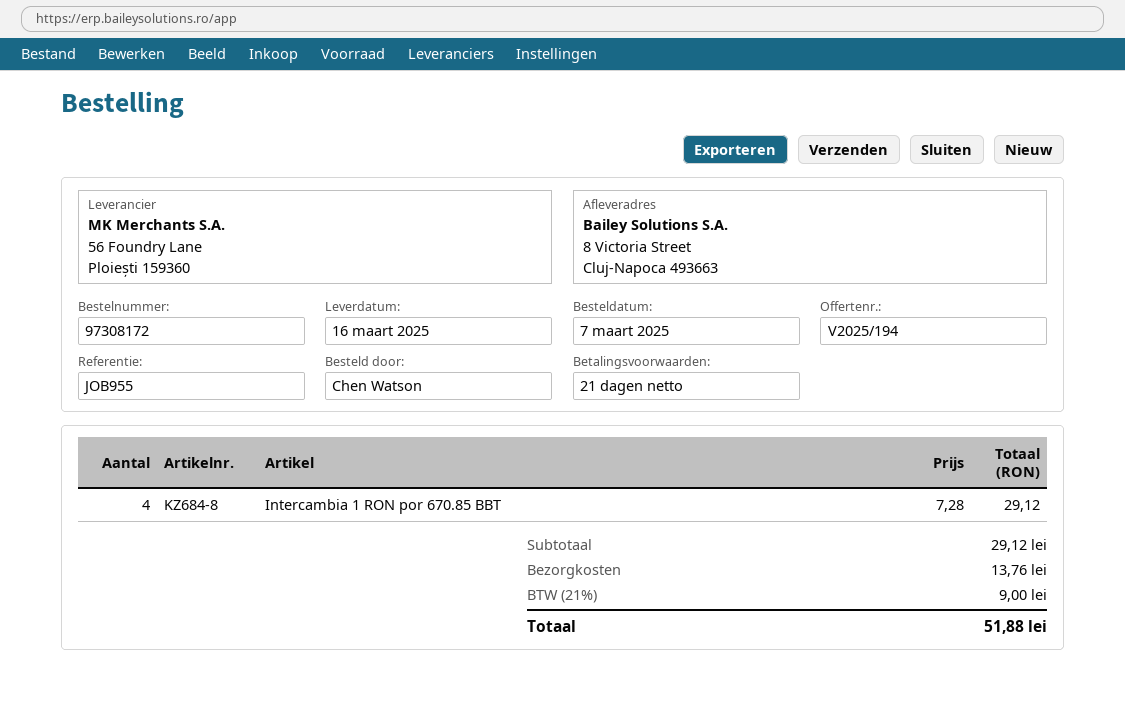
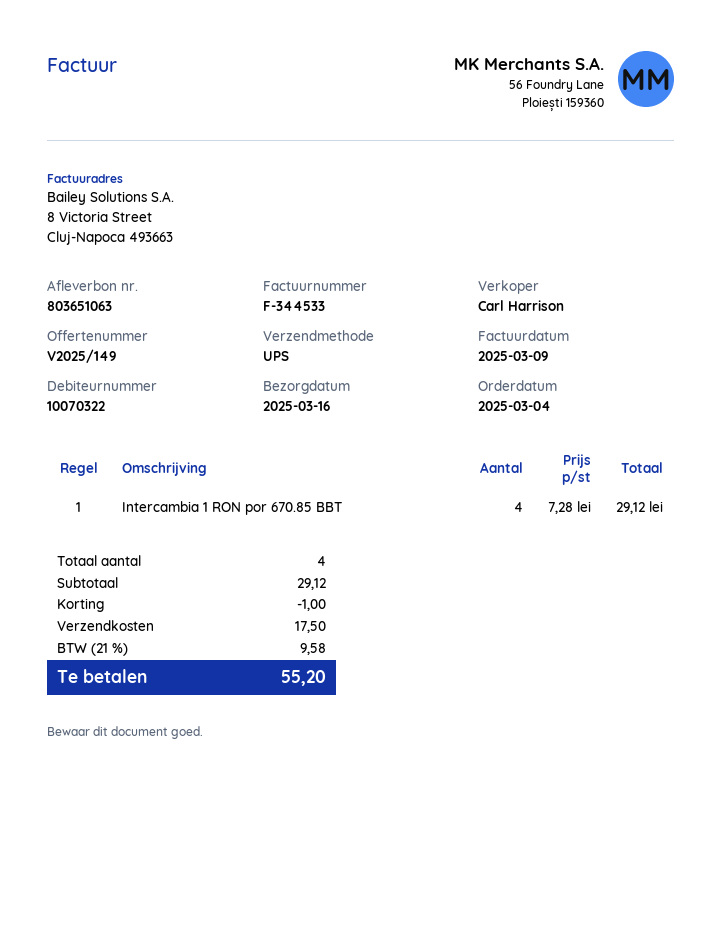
quote number: V2025/194 -> V2025/149
order date: 2025-03-07 -> 2025-03-04
discount: none -> 1.00
shipping: 13.76 -> 17.50
tax: 21% = 9.00 -> 21% = 9.58
total: 51.88 -> 55.20

